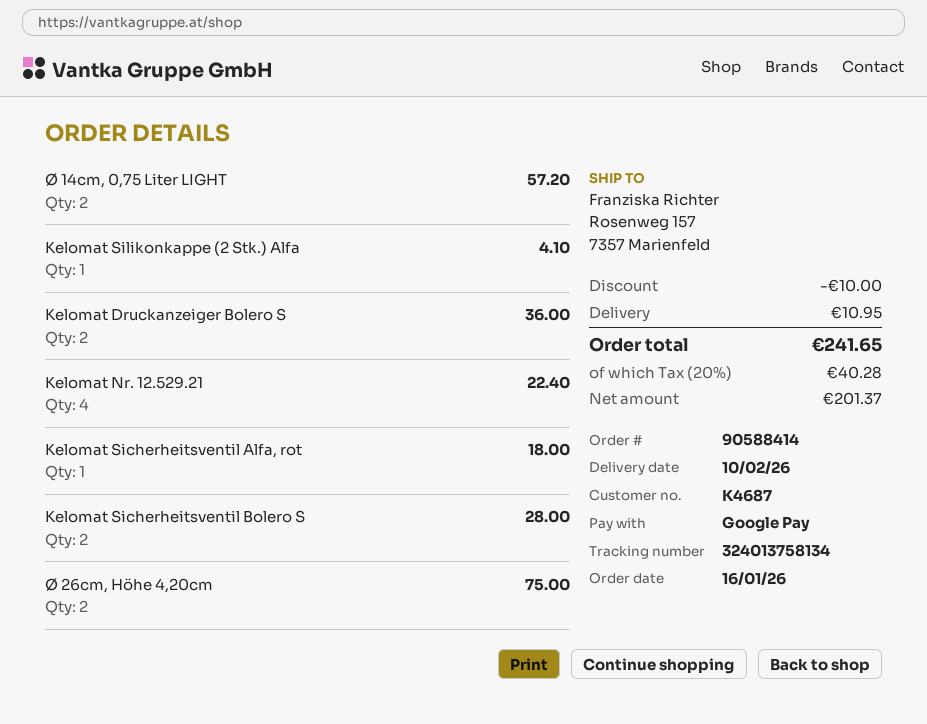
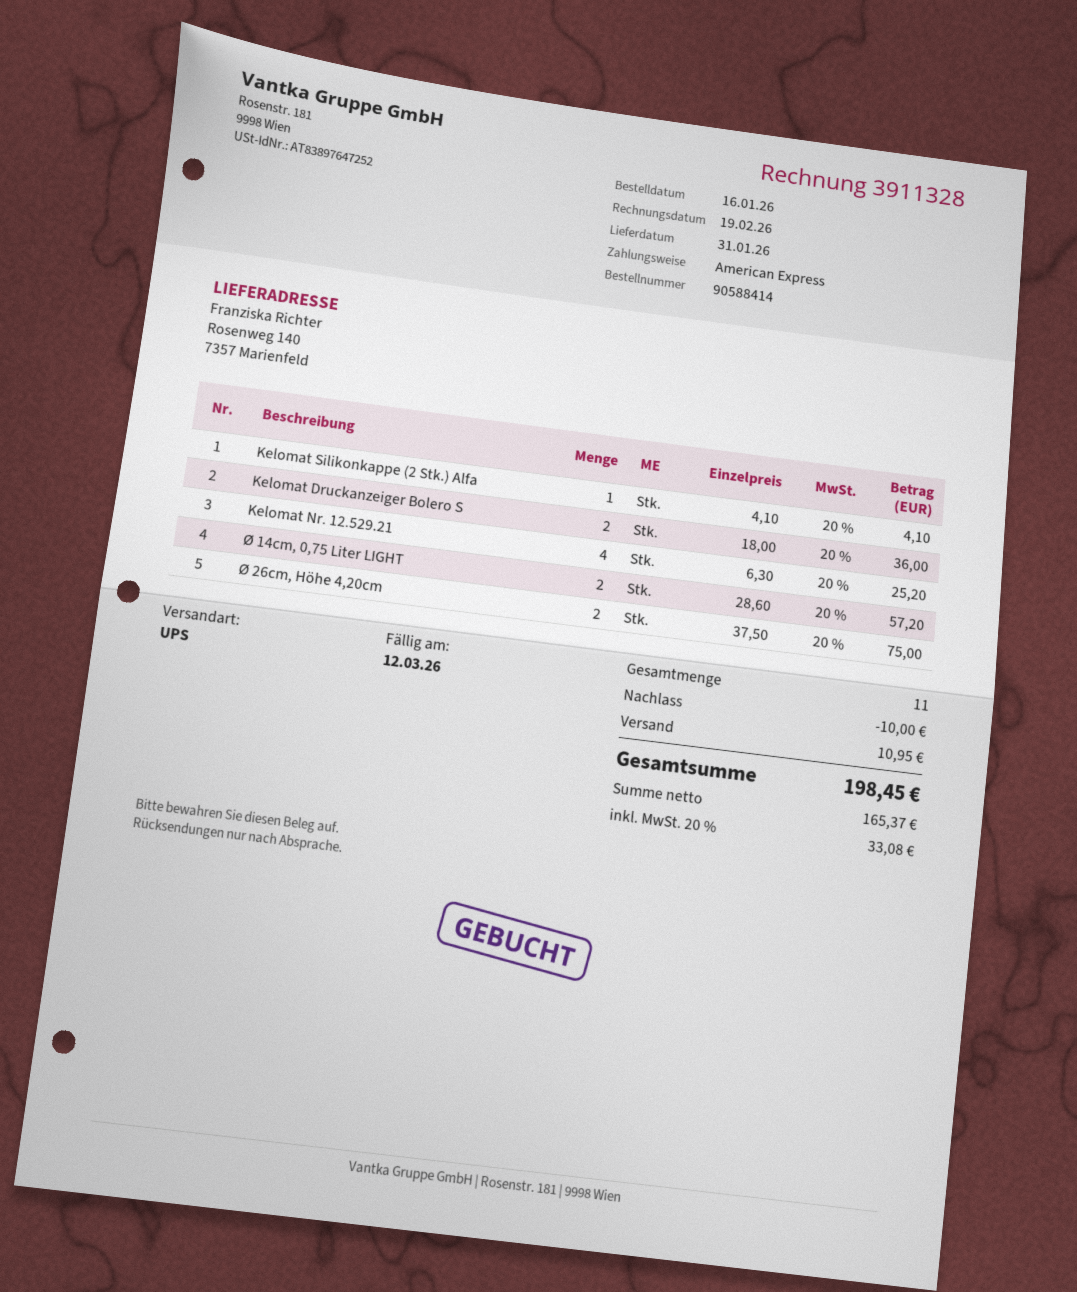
delivery date: 2026-02-10 -> 2026-01-31
payment method: Google Pay -> American Express
ship to: Rosenweg 157, 7357 Marienfeld -> Rosenweg 140, 7357 Marienfeld
Kelomat Nr. 12.529.21: 4 for 22.40 -> 4 for 25.20
Kelomat Sicherheitsventil Alfa, rot: 1 for 18.00 -> none
Kelomat Sicherheitsventil Bolero S: 2 for 28.00 -> none
net: 201.37 -> 165.37
tax: 20% = 40.28 -> 20% = 33.08
total: 241.65 -> 198.45

